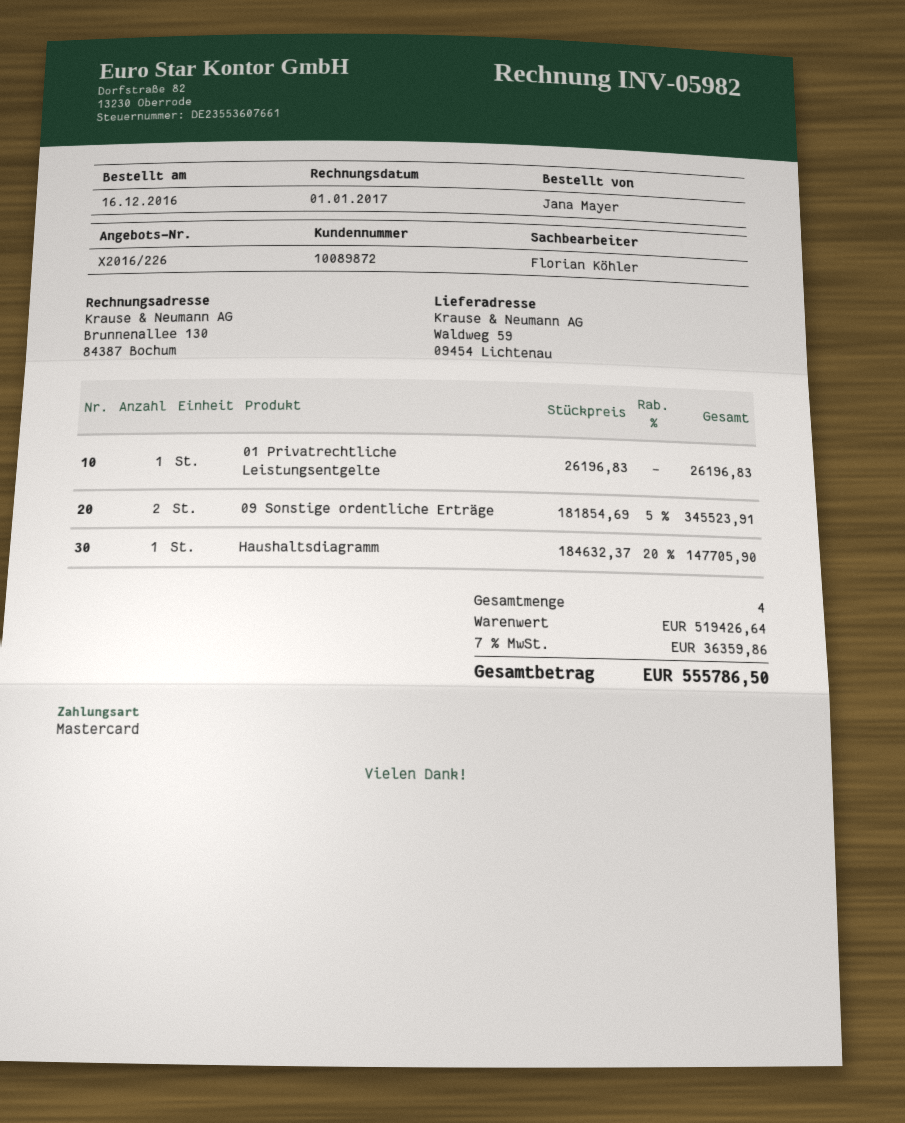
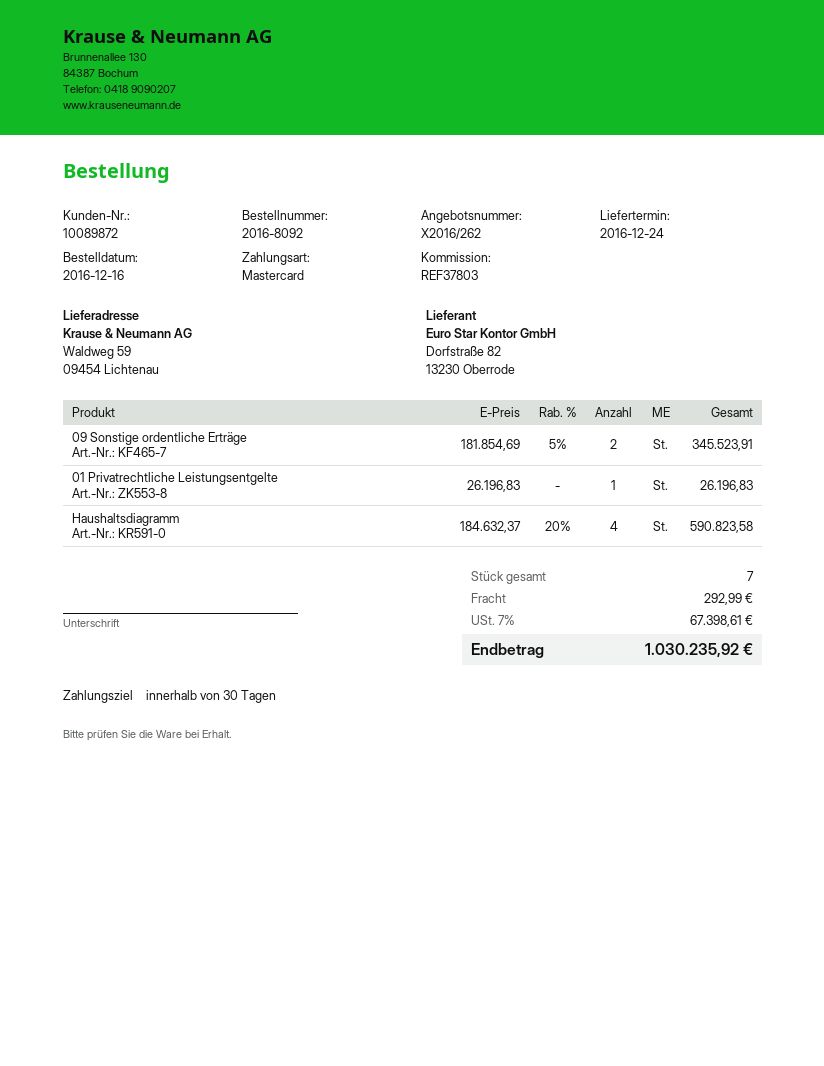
quote number: X2016/226 -> X2016/262
Haushaltsdiagramm: 1 x 184632.37 - 20% = 147705.90 -> 4 x 184632.37 - 20% = 590823.58
total quantity: 4 -> 7
shipping: none -> 292.99
tax: 7% = 36359.86 -> 7% = 67398.61
total: 555786.50 -> 1030235.92

